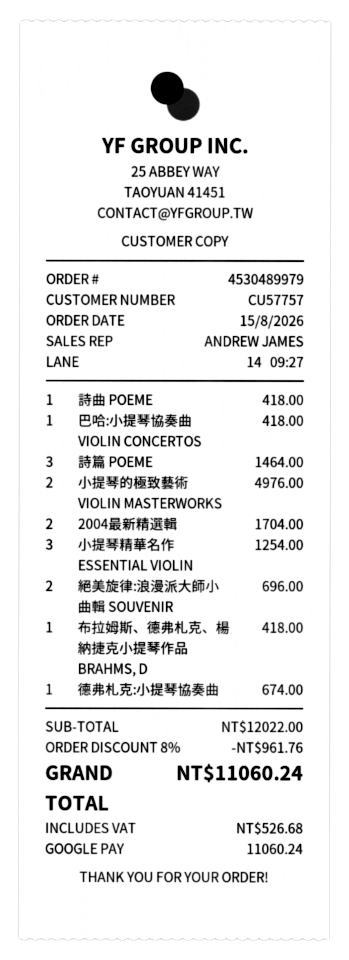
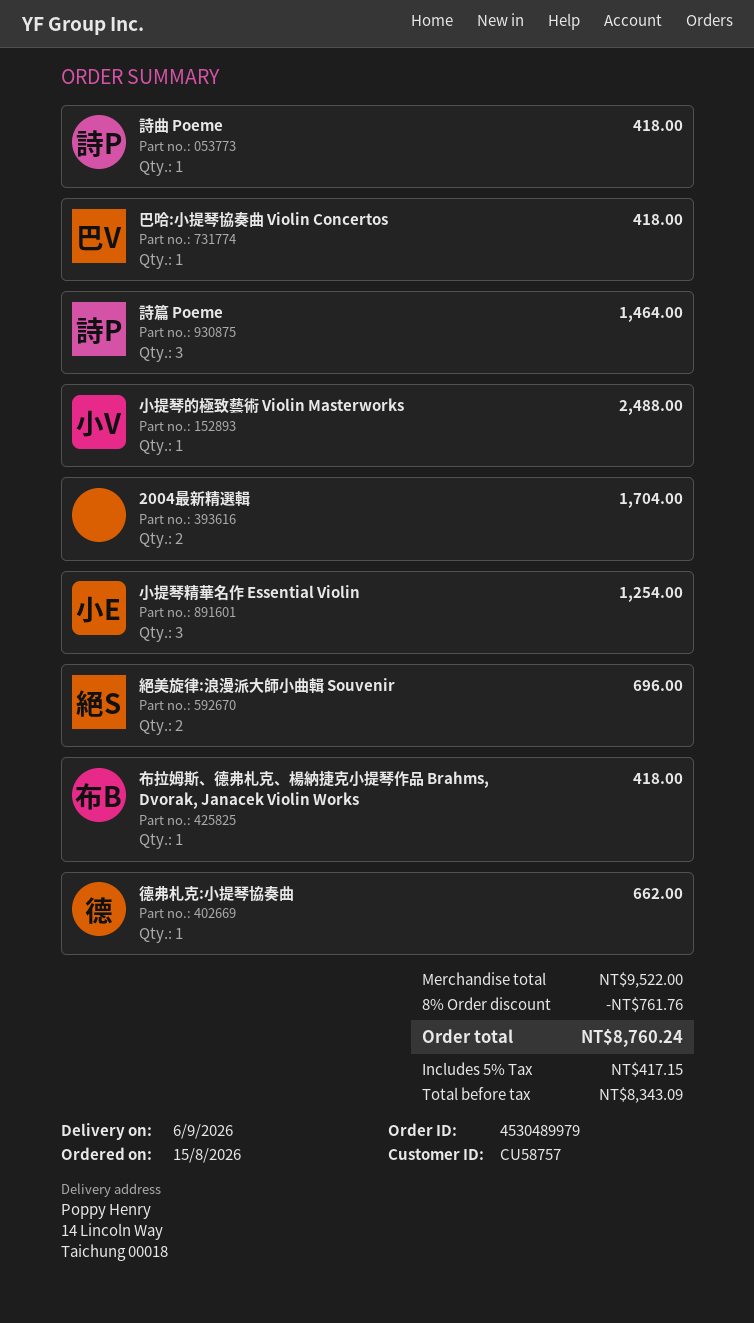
customer number: CU57757 -> CU58757
小提琴的極致藝術 VIOLIN MASTERWORKS: 2 for 4976.00 -> 1 for 2488.00
德弗札克:小提琴協奏曲: 1 for 674.00 -> 1 for 662.00
subtotal: 12022.00 -> 9522.00
discount: 8% = 961.76 -> 8% = 761.76
tax: 526.68 -> 417.15
total: 11060.24 -> 8760.24

